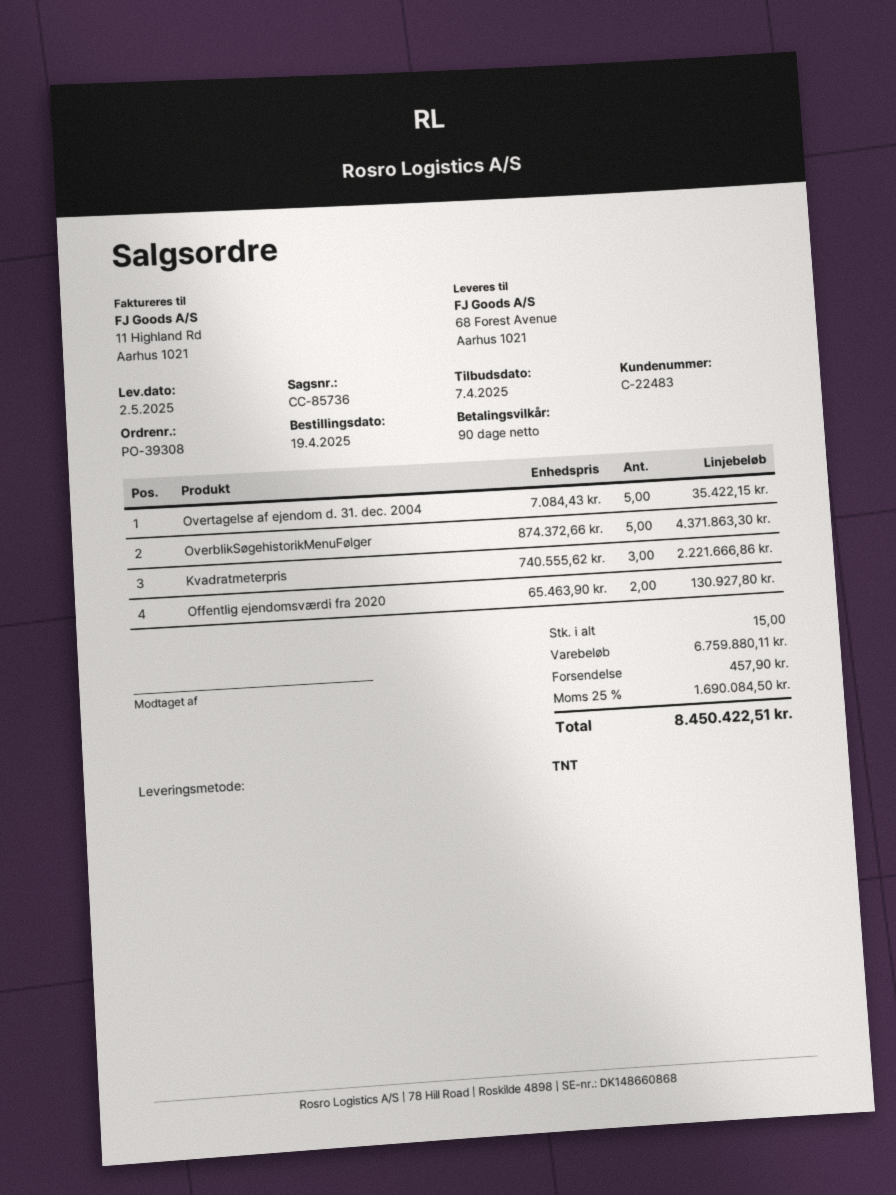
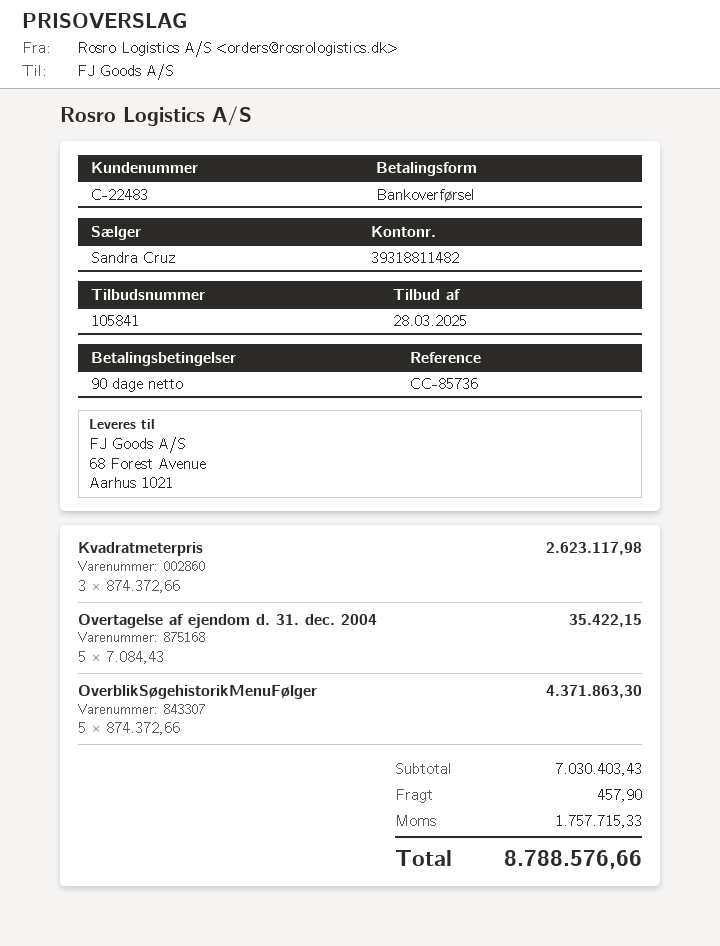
quote date: 2025-04-07 -> 2025-03-28
Kvadratmeterpris: 3 x 740555.62 = 2221666.86 -> 3 x 874372.66 = 2623117.98
Offentlig ejendomsværdi fra 2020: 2 x 65463.90 = 130927.80 -> none
subtotal: 6759880.11 -> 7030403.43
tax: 1690084.50 -> 1757715.33
total: 8450422.51 -> 8788576.66

